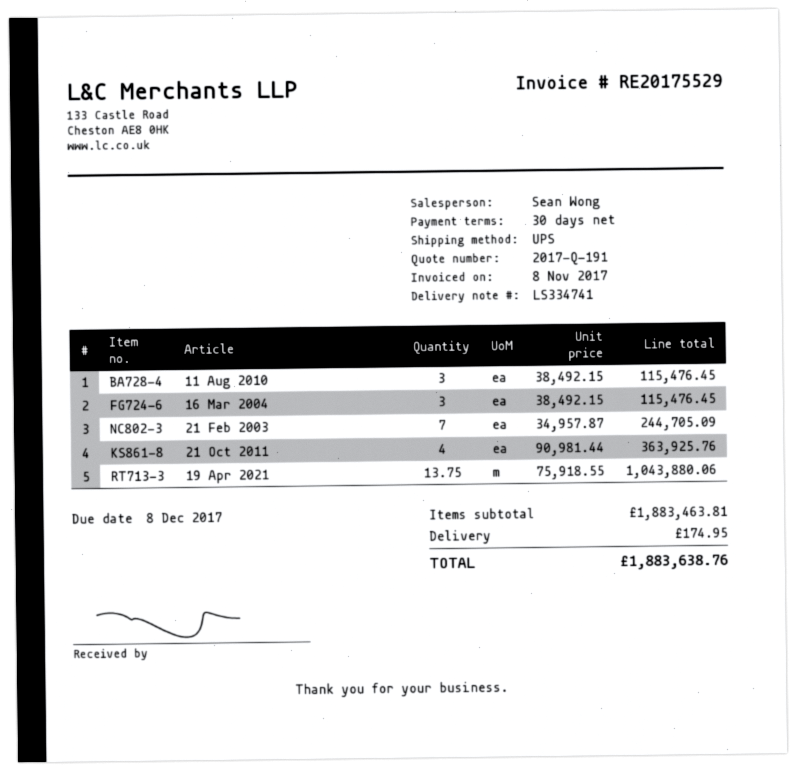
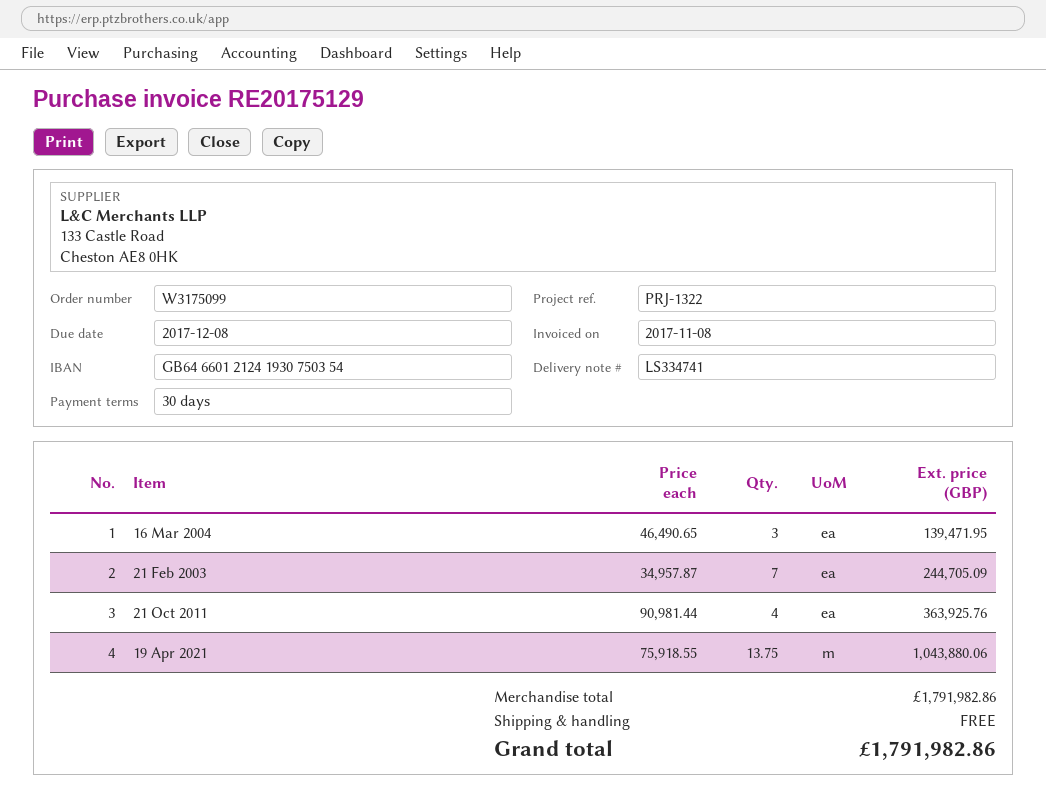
invoice number: RE20175529 -> RE20175129
11 Aug 2010: 3 x 38492.15 = 115476.45 -> none
16 Mar 2004: 3 x 38492.15 = 115476.45 -> 3 x 46490.65 = 139471.95
subtotal: 1883463.81 -> 1791982.86
shipping: 174.95 -> 0.00
total: 1883638.76 -> 1791982.86

